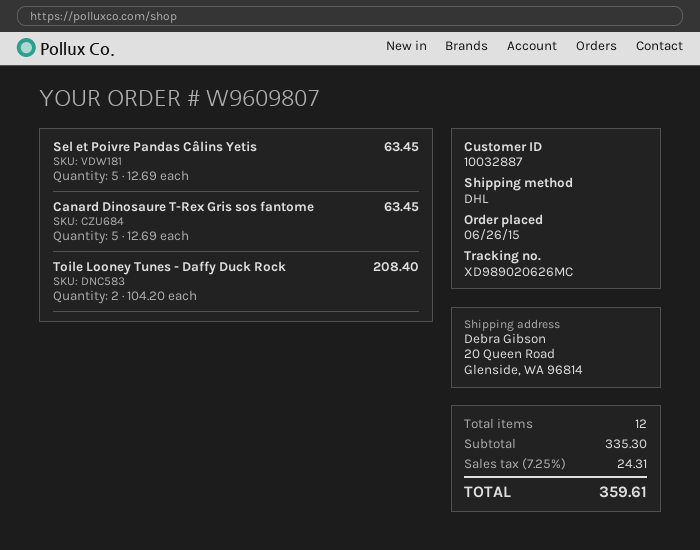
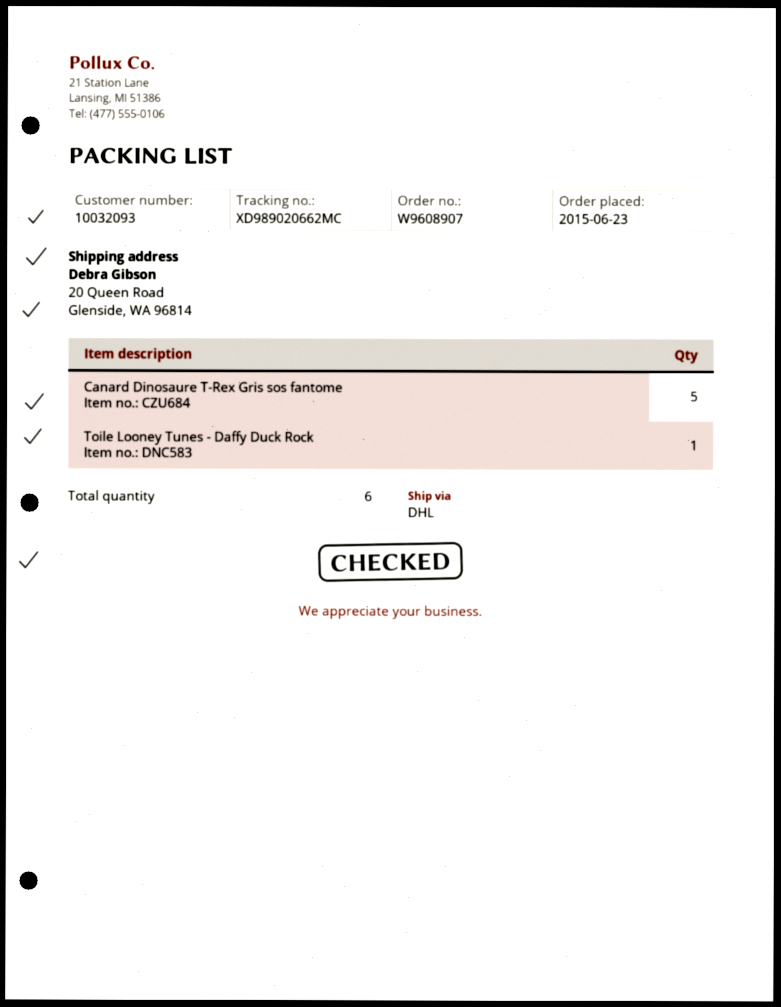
order number: W9609807 -> W9608907
order date: 2015-06-26 -> 2015-06-23
customer number: 10032887 -> 10032093
tracking number: XD989020626MC -> XD989020662MC
Sel et Poivre Pandas Câlins Yetis: 5 -> none
Toile Looney Tunes - Daffy Duck Rock: 2 -> 1
total quantity: 12 -> 6

